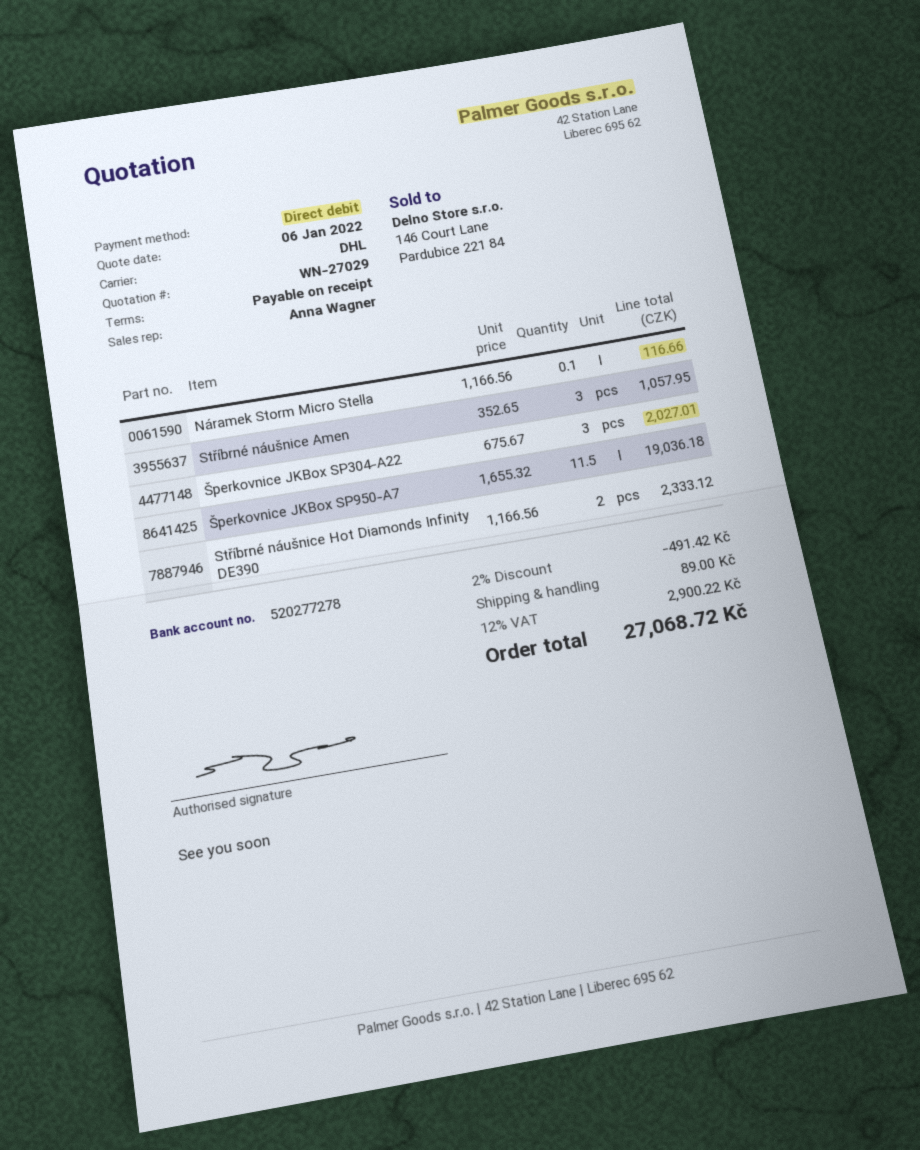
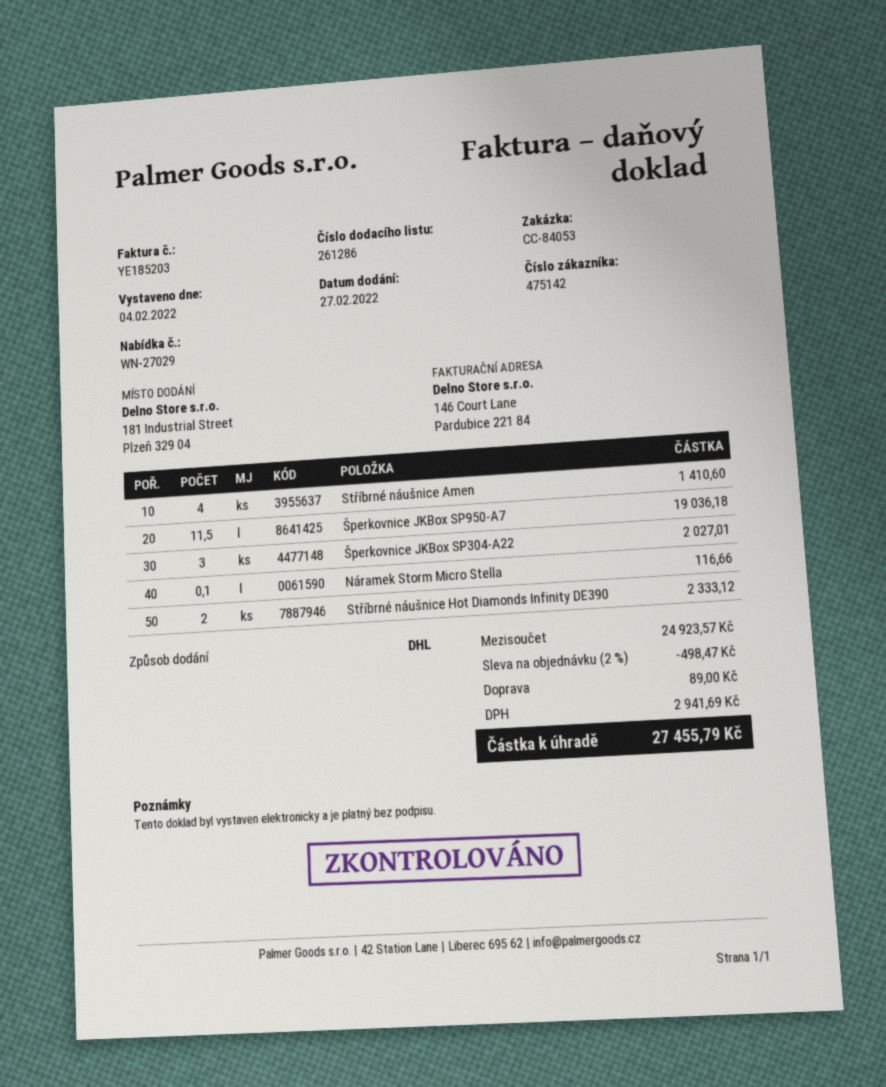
Stříbrné náušnice Amen: 3 for 1057.95 -> 4 for 1410.60
discount: 2% = 491.42 -> 2% = 498.47
tax: 2900.22 -> 2941.69
total: 27068.72 -> 27455.79

